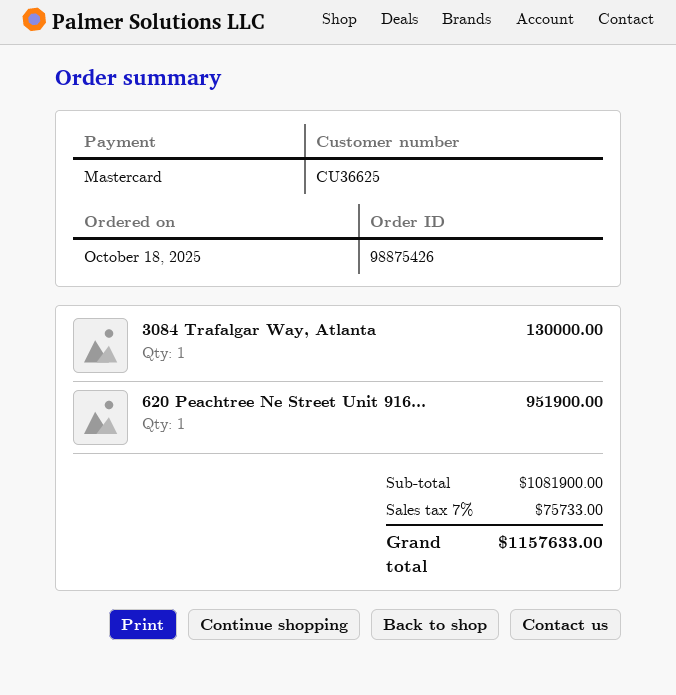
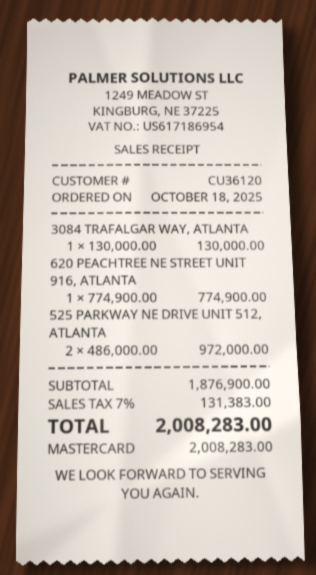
customer number: CU36625 -> CU36120
620 Peachtree Ne Street Unit 916...: 1 for 951900.00 -> 1 for 774900.00
525 PARKWAY NE DRIVE UNIT 512, ATLANTA: none -> 2 for 972000.00
subtotal: 1081900.00 -> 1876900.00
tax: 7% = 75733.00 -> 7% = 131383.00
total: 1157633.00 -> 2008283.00

